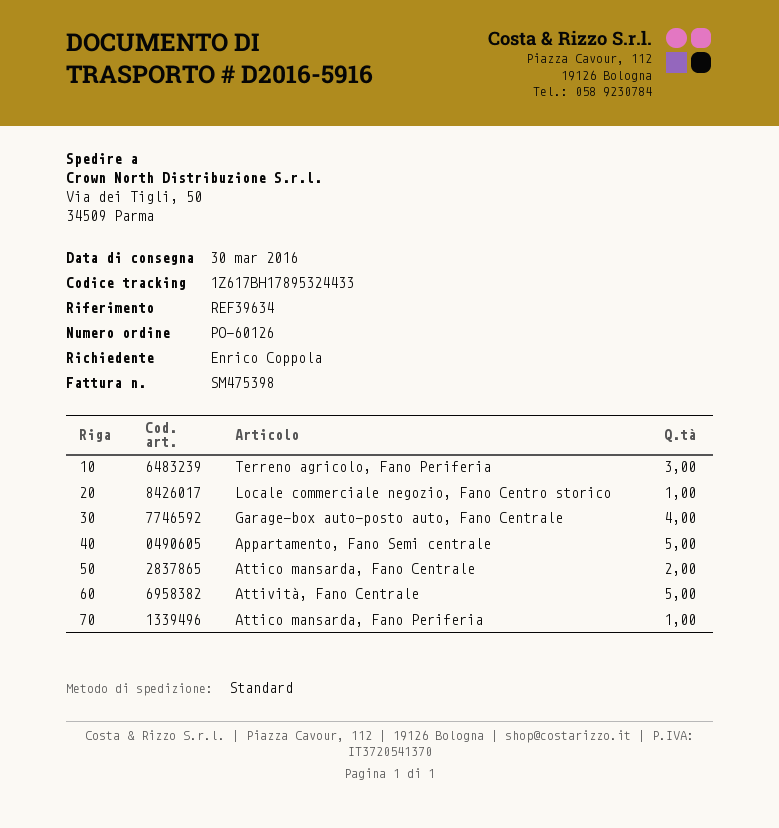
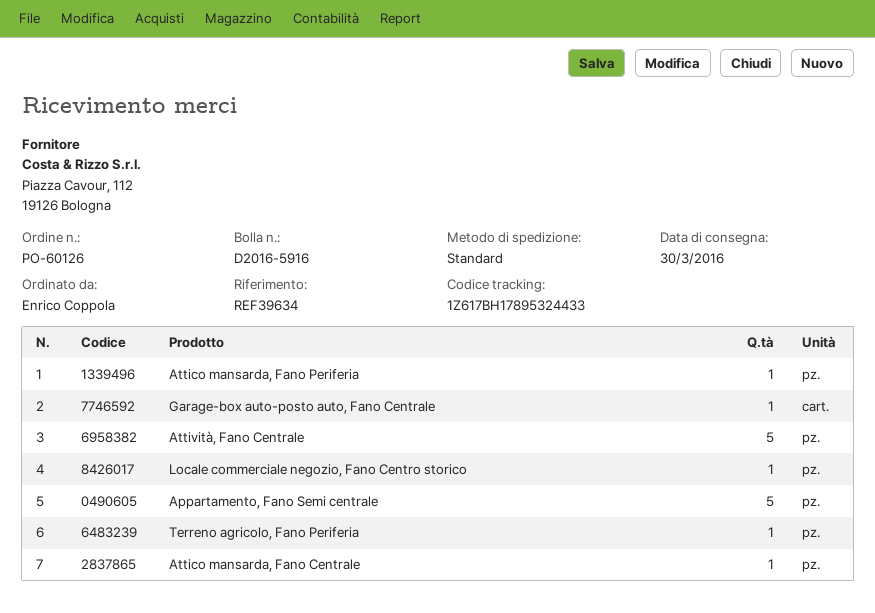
Terreno agricolo, Fano Periferia: 3 -> 1
Garage-box auto-posto auto, Fano Centrale: 4 -> 1
Attico mansarda, Fano Centrale: 2 -> 1

